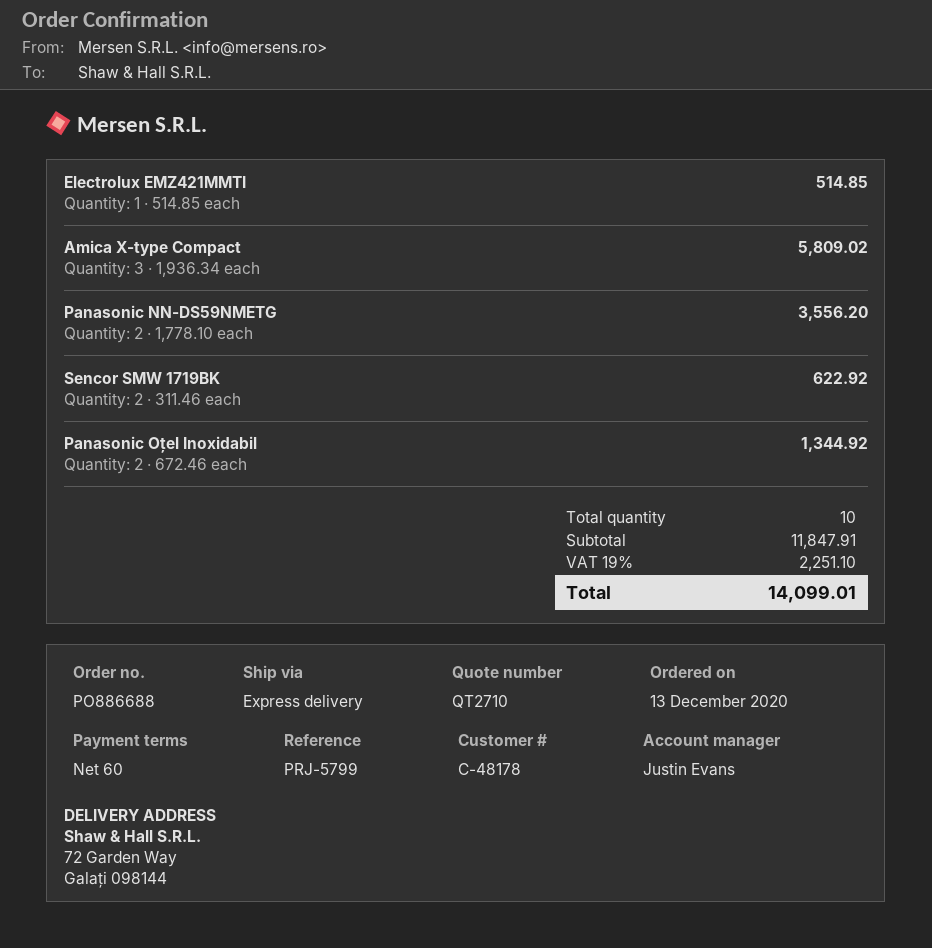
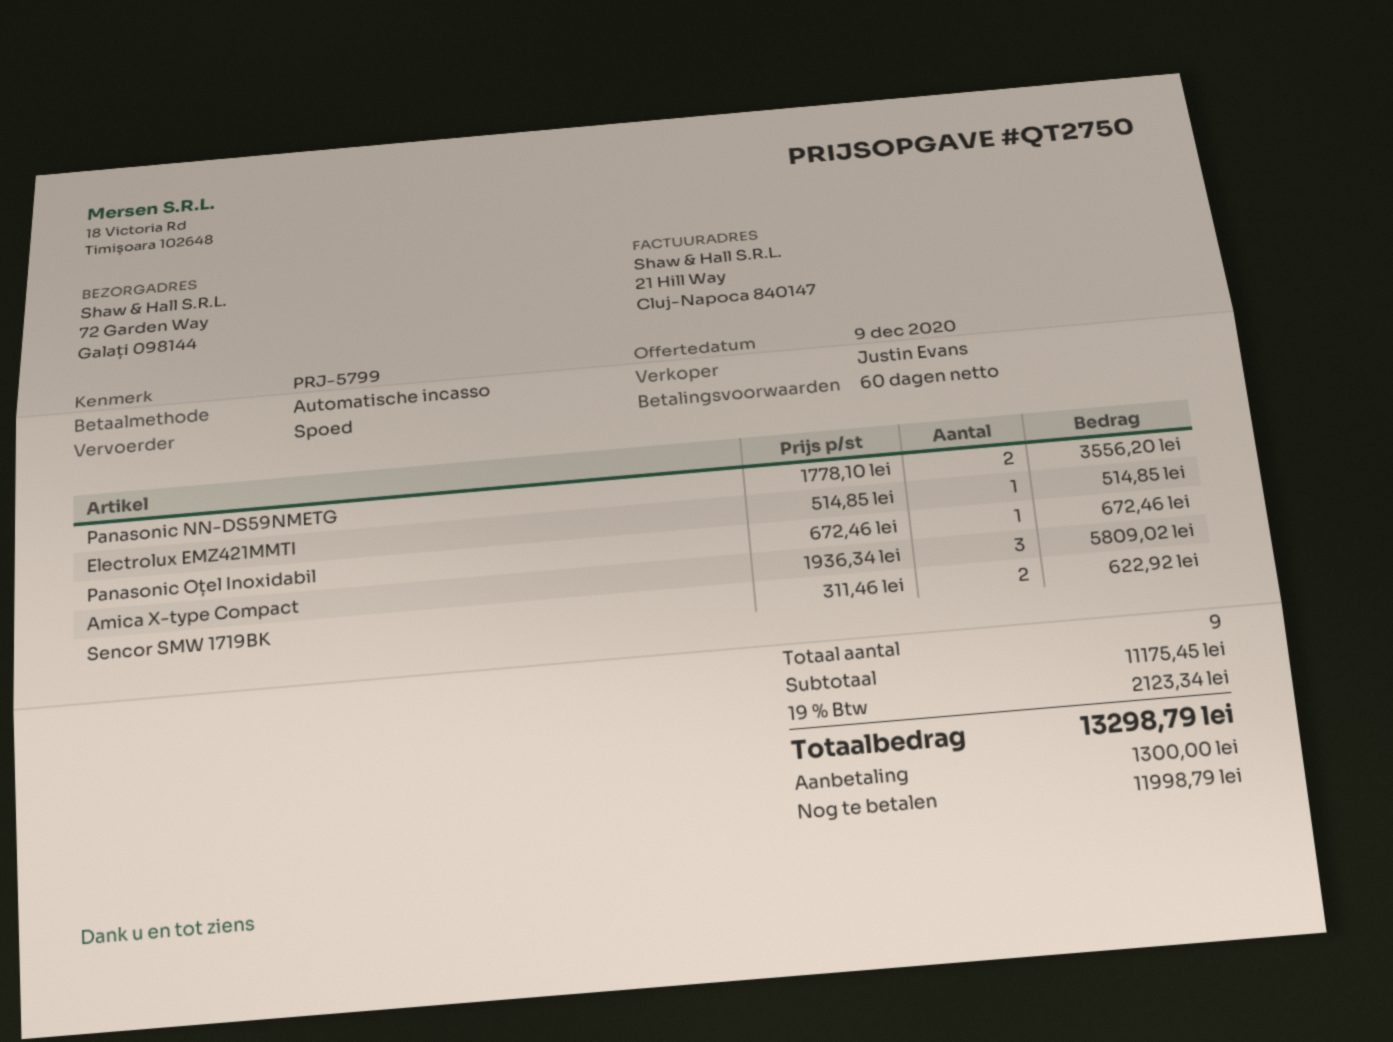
quote number: QT2710 -> QT2750
Panasonic Oțel Inoxidabil: 2 x 672.46 = 1344.92 -> 1 x 672.46 = 672.46
total quantity: 10 -> 9
subtotal: 11847.91 -> 11175.45
tax: 19% = 2251.10 -> 19% = 2123.34
total: 14099.01 -> 13298.79

